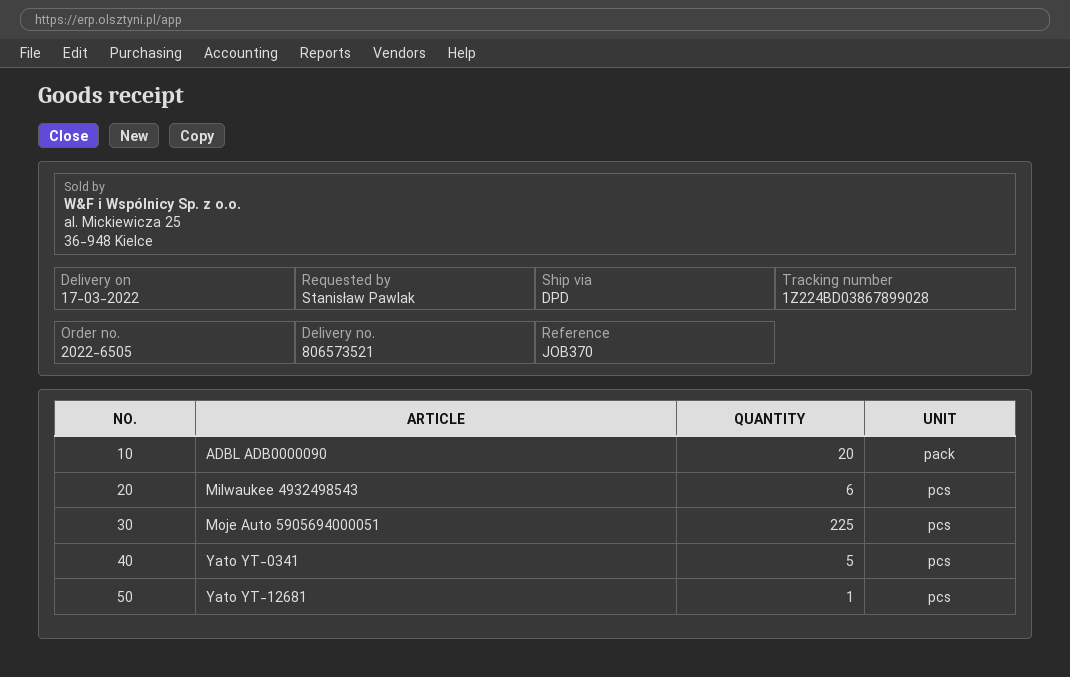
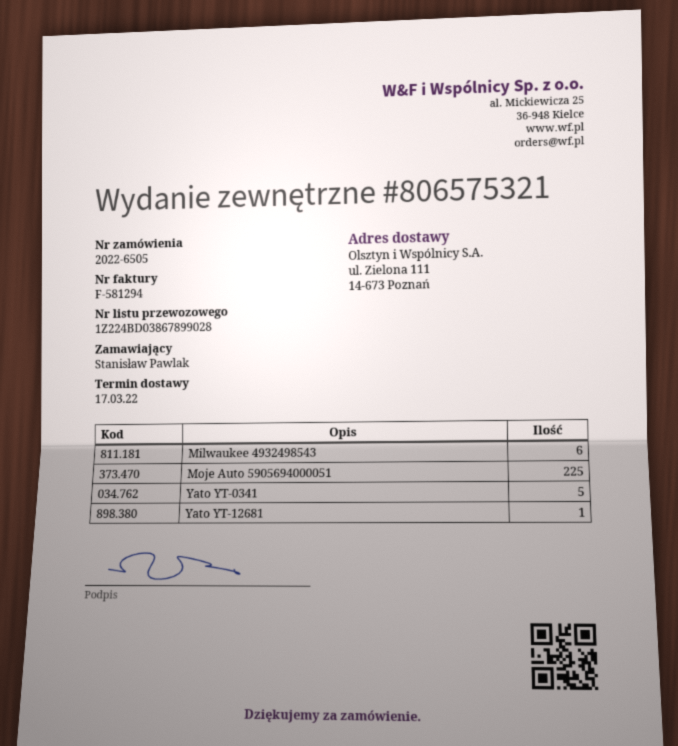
delivery note number: 806573521 -> 806575321
ADBL ADB0000090: 20 -> none

